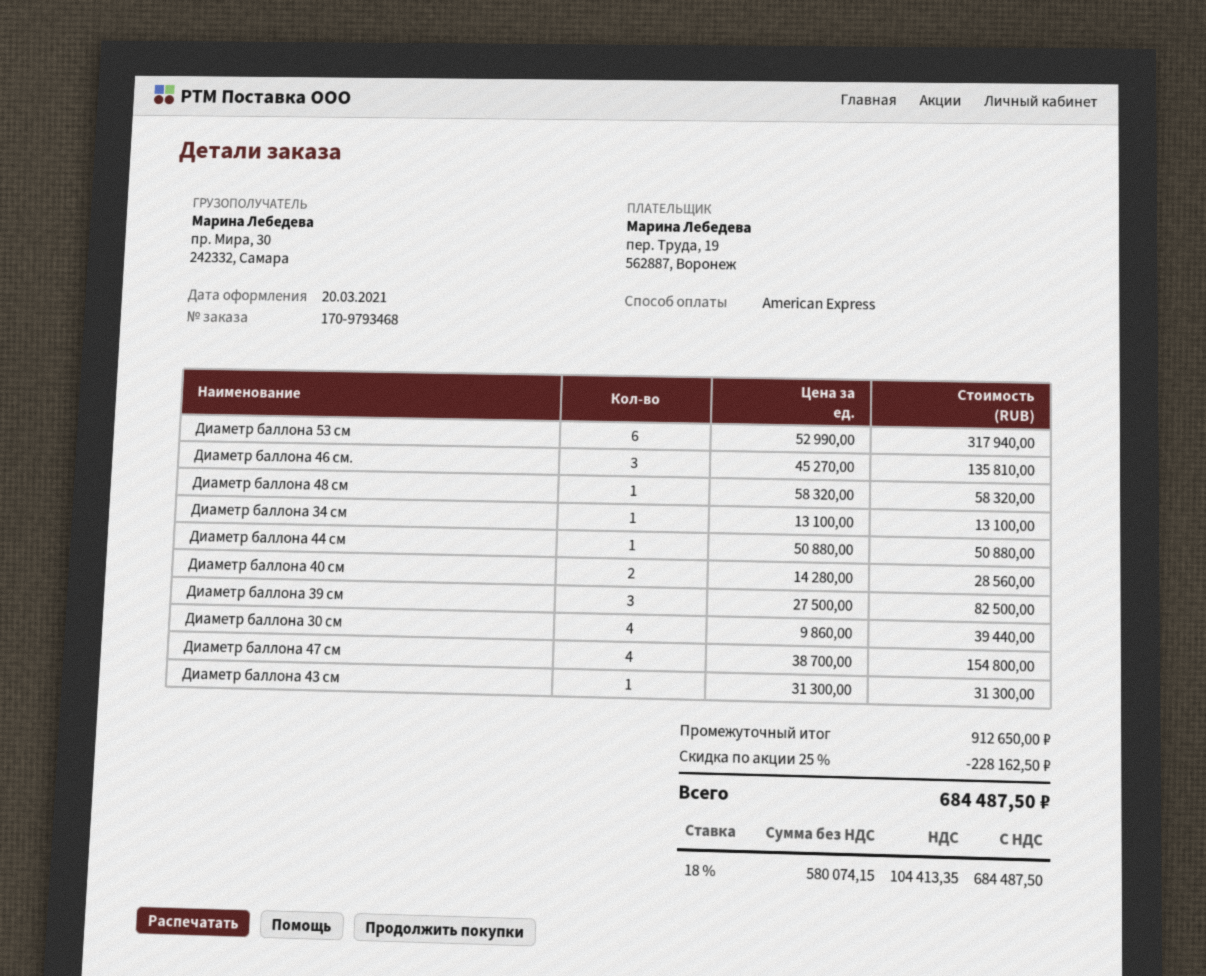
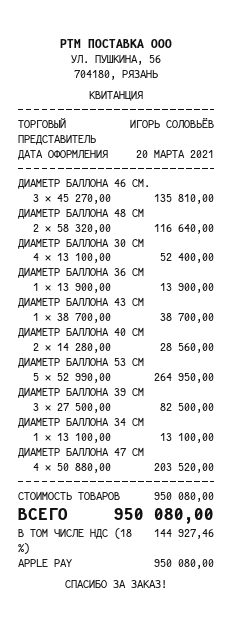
payment method: American Express -> Apple Pay
Диаметр баллона 53 см: 6 x 52990.00 = 317940.00 -> 5 x 52990.00 = 264950.00
Диаметр баллона 48 см: 1 x 58320.00 = 58320.00 -> 2 x 58320.00 = 116640.00
Диаметр баллона 44 см: 1 x 50880.00 = 50880.00 -> none
Диаметр баллона 30 см: 4 x 9860.00 = 39440.00 -> 4 x 13100.00 = 52400.00
Диаметр баллона 47 см: 4 x 38700.00 = 154800.00 -> 4 x 50880.00 = 203520.00
Диаметр баллона 43 см: 1 x 31300.00 = 31300.00 -> 1 x 38700.00 = 38700.00
ДИАМЕТР БАЛЛОНА 36 СМ: none -> 1 x 13900.00 = 13900.00
subtotal: 912650.00 -> 950080.00
discount: 25% = 228162.50 -> none
tax: 18% = 104413.35 -> 18% = 144927.46
total: 684487.50 -> 950080.00

